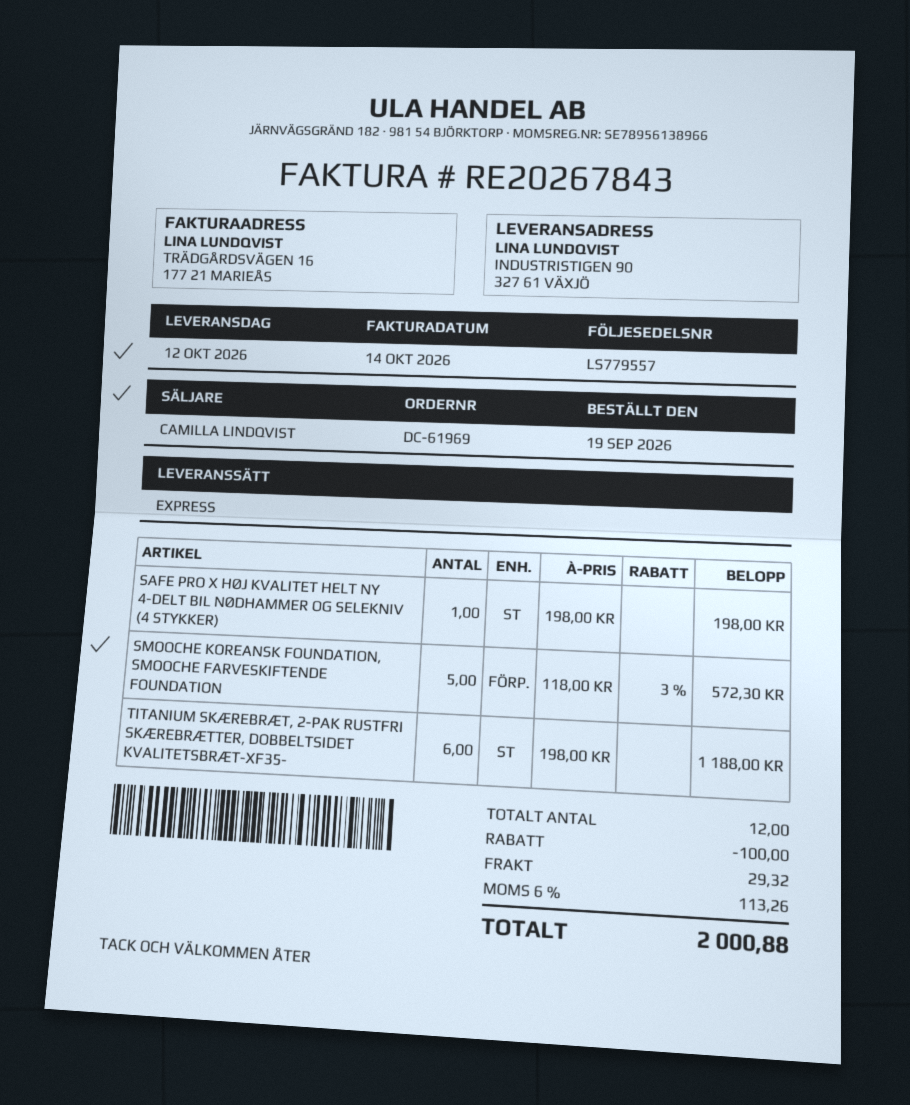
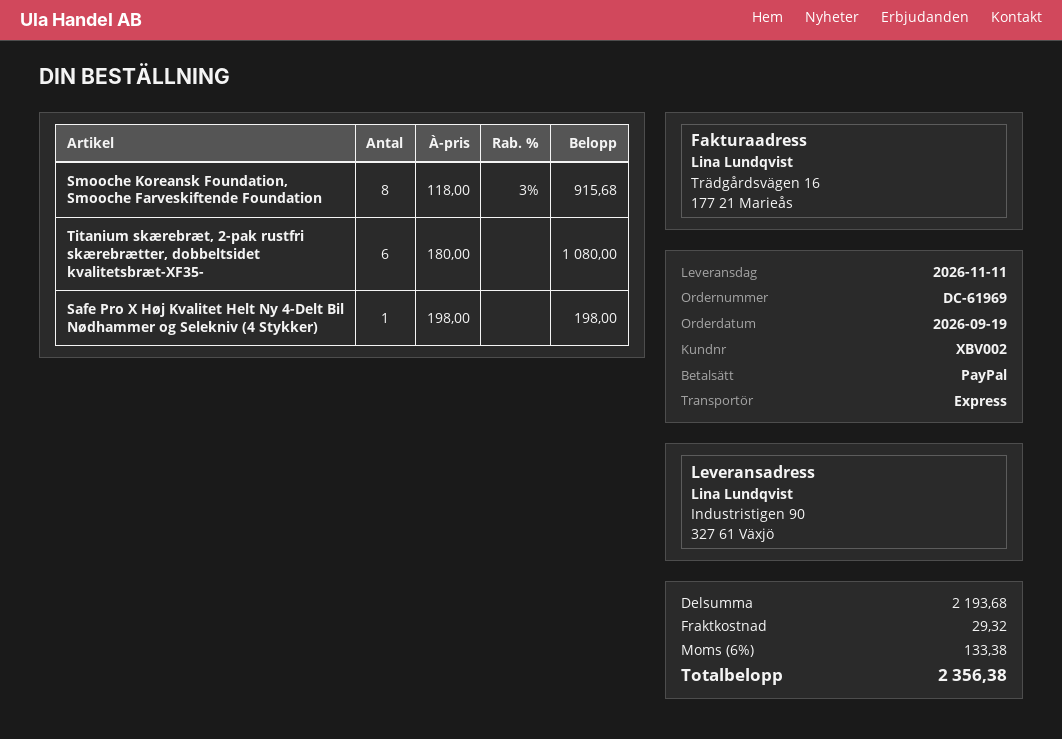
delivery date: 2026-10-12 -> 2026-11-11
SMOOCHE KOREANSK FOUNDATION, SMOOCHE FARVESKIFTENDE FOUNDATION: 5 x 118.00 - 3% = 572.30 -> 8 x 118.00 - 3% = 915.68
TITANIUM SKÆREBRÆT, 2-PAK RUSTFRI SKÆREBRÆTTER, DOBBELTSIDET KVALITETSBRÆT-XF35-: 6 x 198.00 = 1188.00 -> 6 x 180.00 = 1080.00
discount: 100.00 -> none
tax: 6% = 113.26 -> 6% = 133.38
total: 2000.88 -> 2356.38

